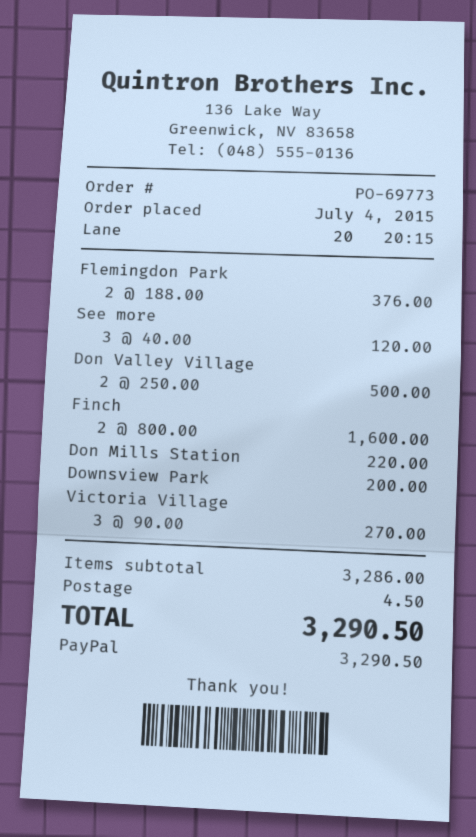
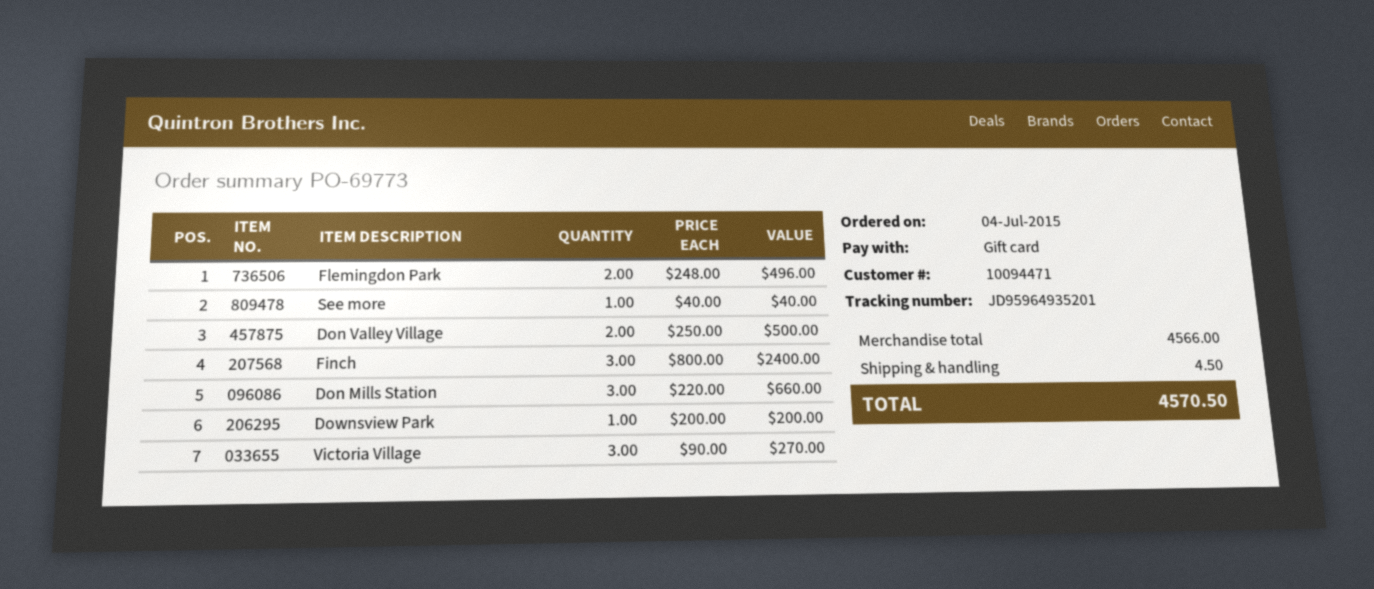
payment method: PayPal -> gift card
Flemingdon Park: 2 x 188.00 = 376.00 -> 2 x 248.00 = 496.00
See more: 3 x 40.00 = 120.00 -> 1 x 40.00 = 40.00
Finch: 2 x 800.00 = 1600.00 -> 3 x 800.00 = 2400.00
Don Mills Station: 1 x 220.00 = 220.00 -> 3 x 220.00 = 660.00
subtotal: 3286.00 -> 4566.00
total: 3290.50 -> 4570.50

